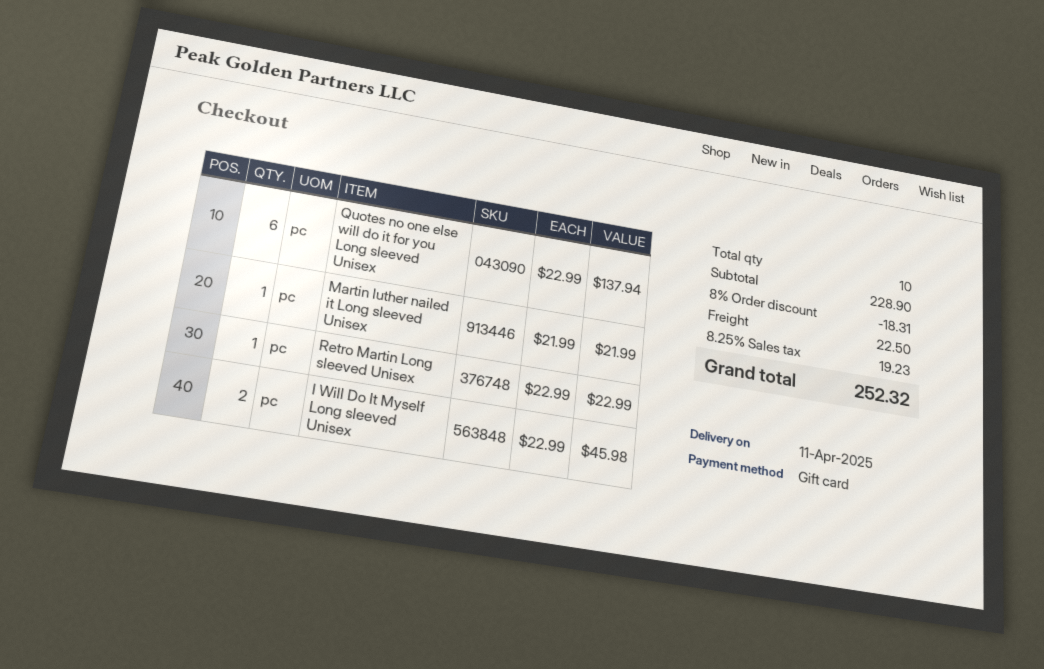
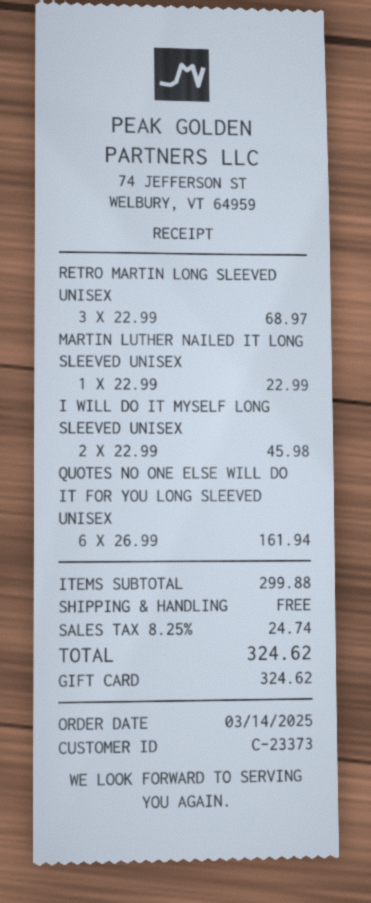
Quotes no one else will do it for you Long sleeved Unisex: 6 x 22.99 = 137.94 -> 6 x 26.99 = 161.94
Martin luther nailed it Long sleeved Unisex: 1 x 21.99 = 21.99 -> 1 x 22.99 = 22.99
Retro Martin Long sleeved Unisex: 1 x 22.99 = 22.99 -> 3 x 22.99 = 68.97
subtotal: 228.90 -> 299.88
discount: 8% = 18.31 -> none
shipping: 22.50 -> 0.00
tax: 8.25% = 19.23 -> 8.25% = 24.74
total: 252.32 -> 324.62

